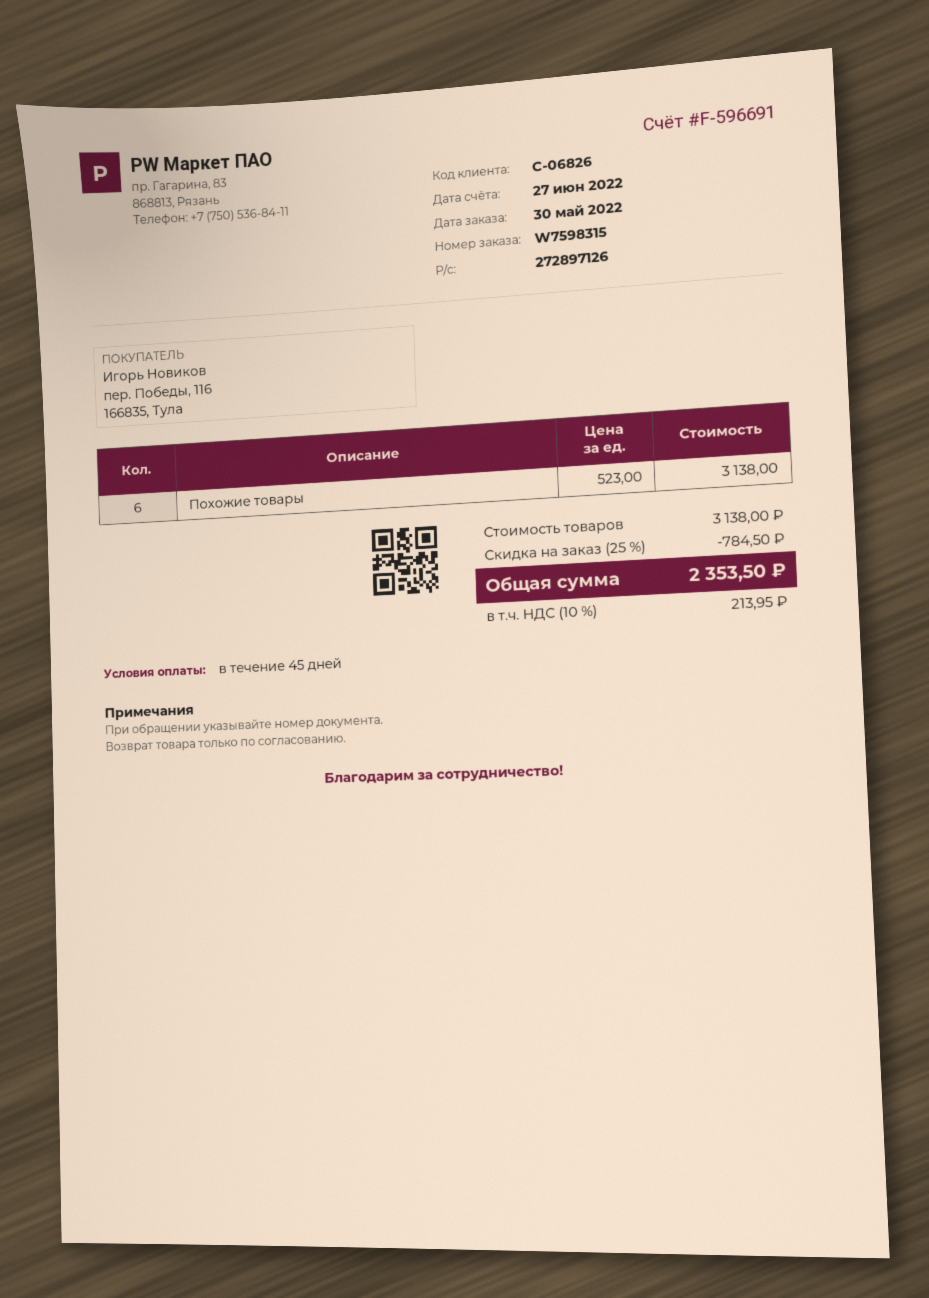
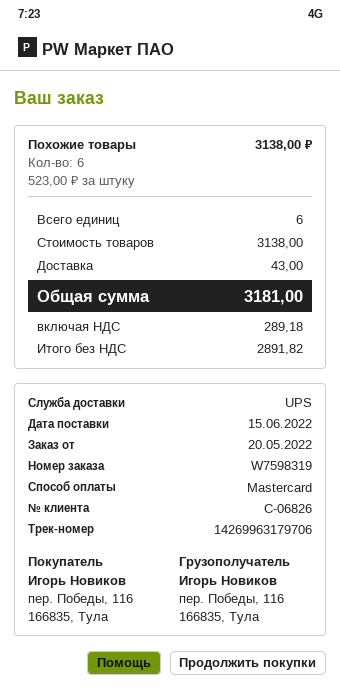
order number: W7598315 -> W7598319
order date: 2022-05-30 -> 2022-05-20
discount: 25% = 784.50 -> none
shipping: none -> 43.00
tax: 213.95 -> 289.18
total: 2353.50 -> 3181.00

